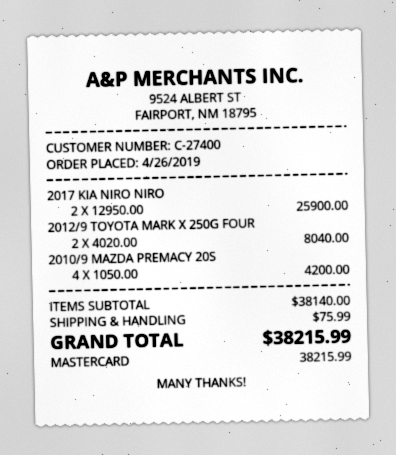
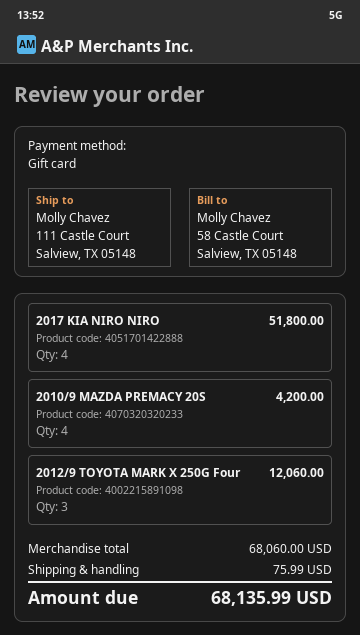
payment method: Mastercard -> gift card
2017 KIA NIRO NIRO: 2 for 25900.00 -> 4 for 51800.00
2012/9 TOYOTA MARK X 250G FOUR: 2 for 8040.00 -> 3 for 12060.00
subtotal: 38140.00 -> 68060.00
total: 38215.99 -> 68135.99

